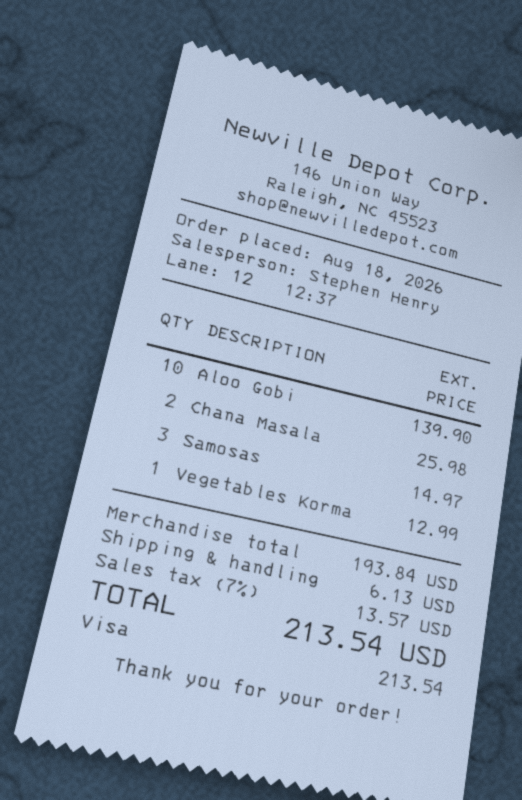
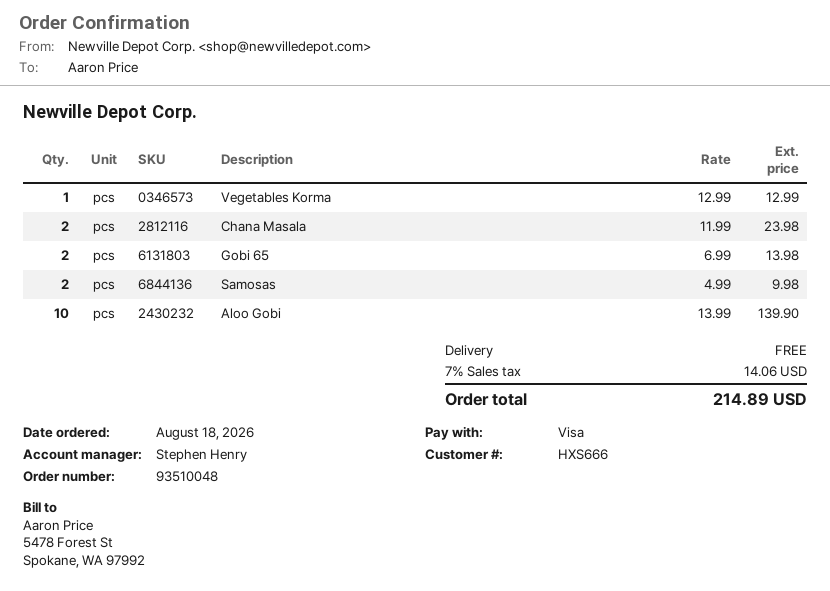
Chana Masala: 2 for 25.98 -> 2 for 23.98
Samosas: 3 for 14.97 -> 2 for 9.98
Gobi 65: none -> 2 for 13.98
shipping: 6.13 -> 0.00
tax: 7% = 13.57 -> 7% = 14.06
total: 213.54 -> 214.89

